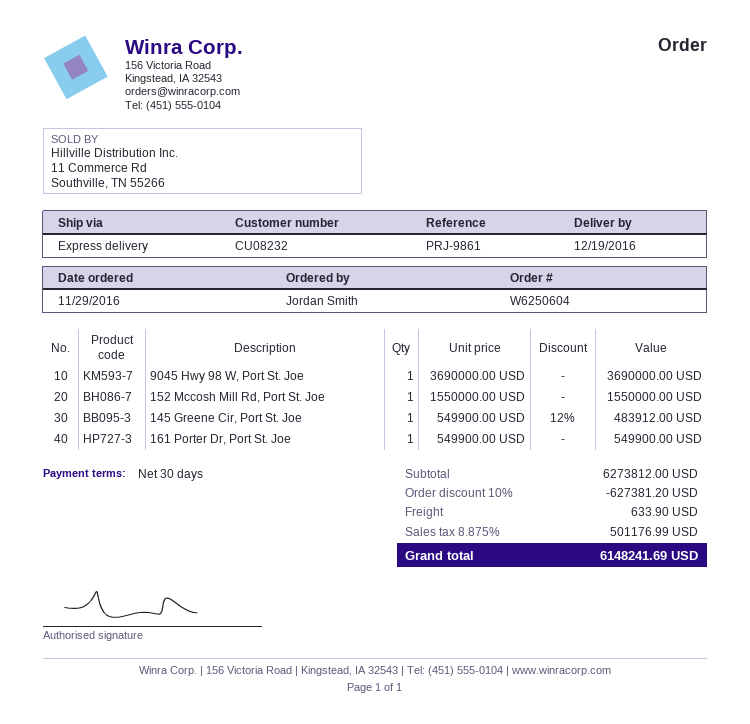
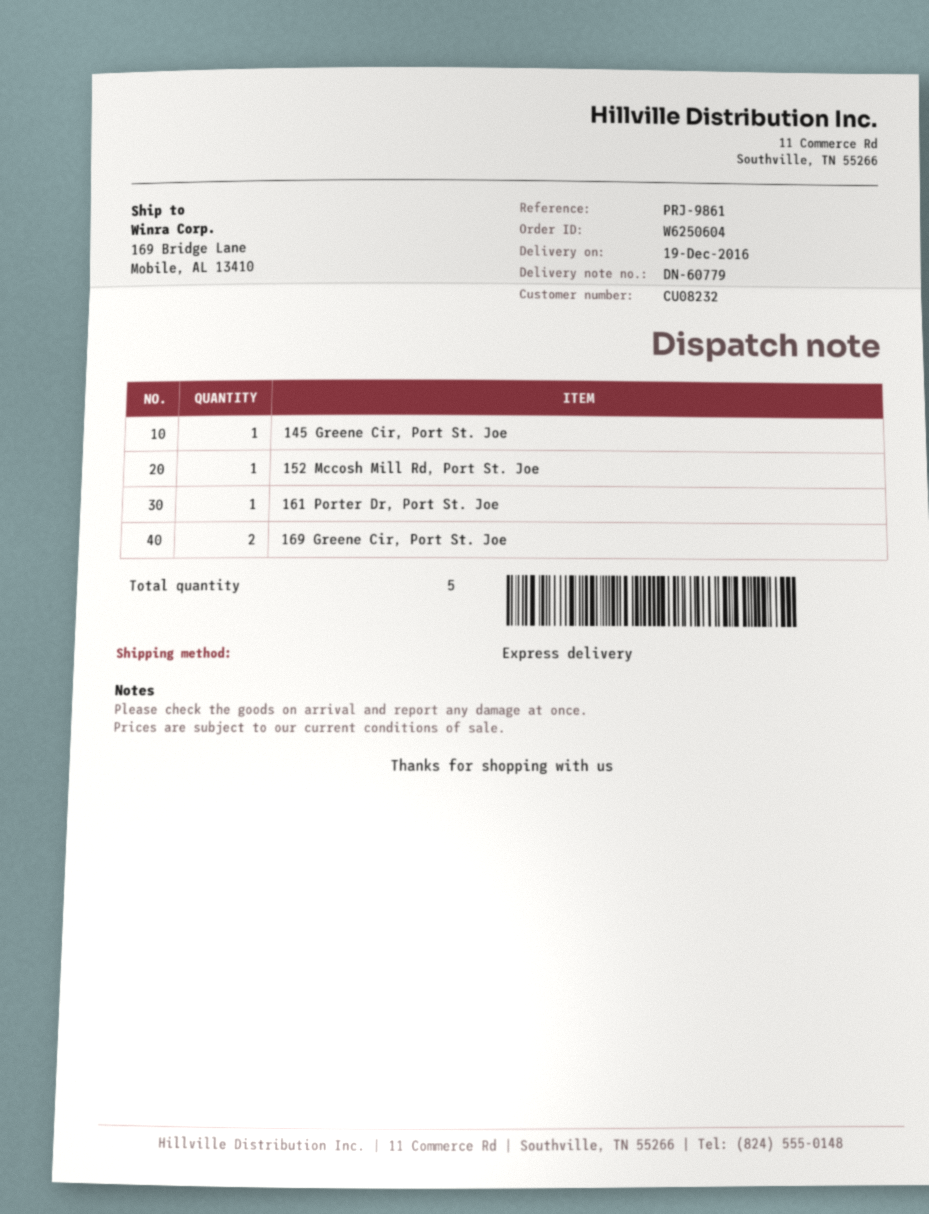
9045 Hwy 98 W, Port St. Joe: 1 -> none
169 Greene Cir, Port St. Joe: none -> 2

